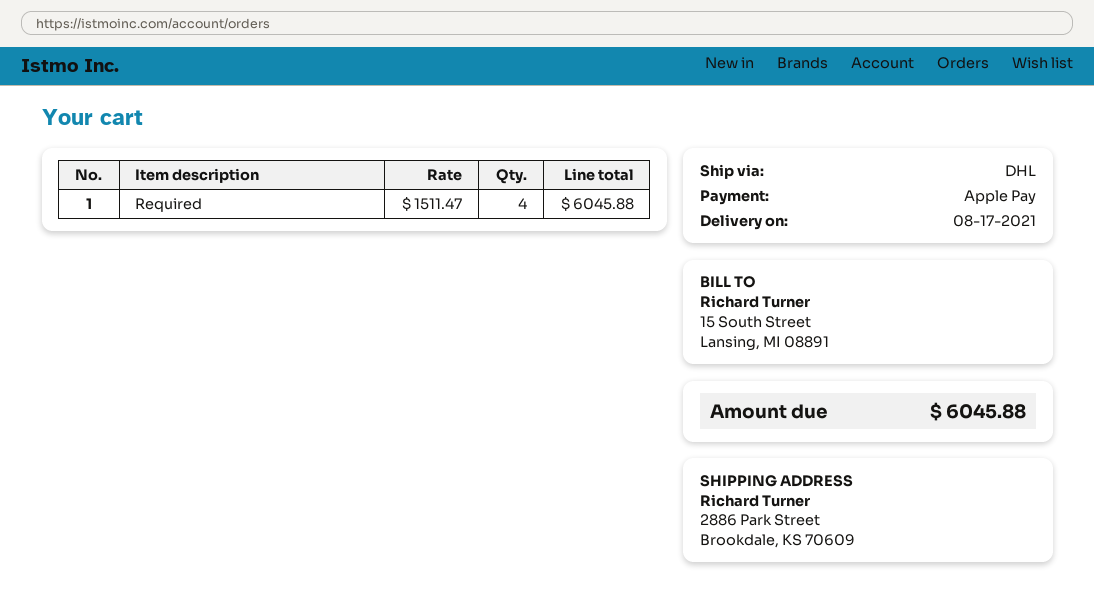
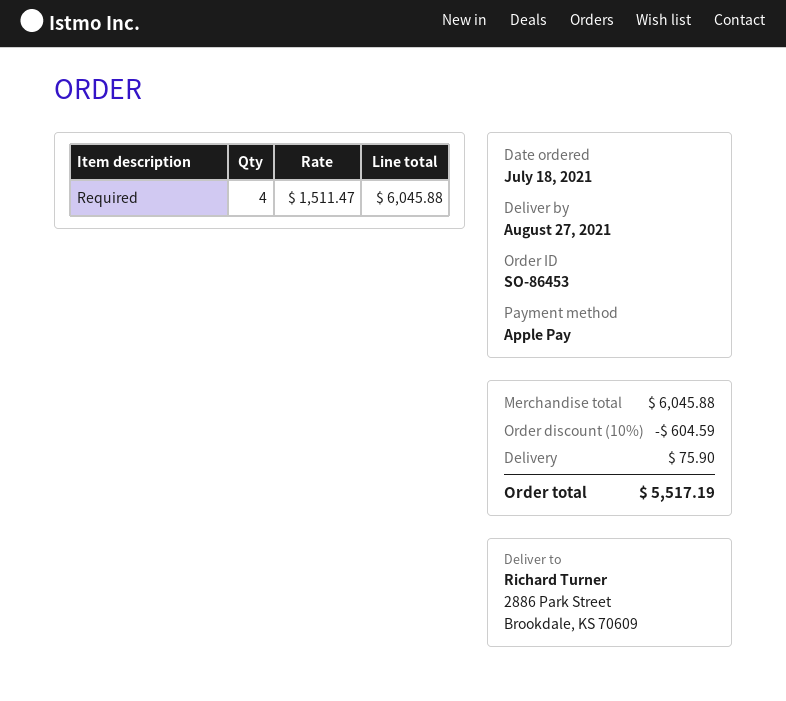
delivery date: 2021-08-17 -> 2021-08-27
discount: none -> 10% = 604.59
shipping: none -> 75.90
total: 6045.88 -> 5517.19

